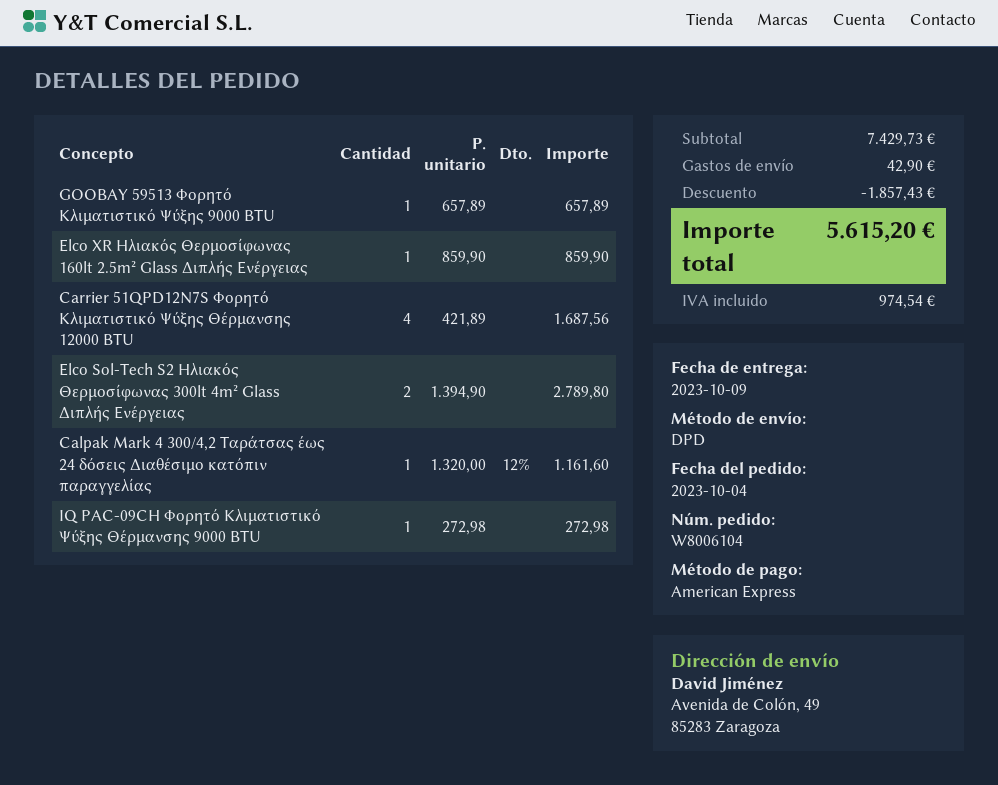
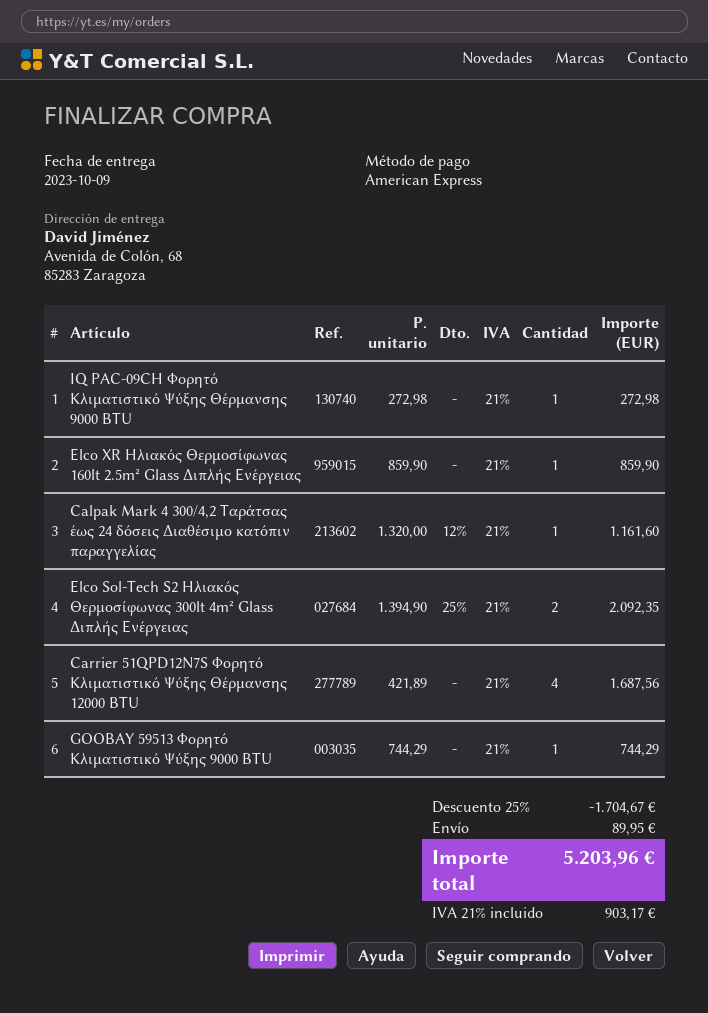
ship to: Avenida de Colón, 49, 85283 Zaragoza -> Avenida de Colón, 68, 85283 Zaragoza
GOOBAY 59513 Φορητό Κλιματιστικό Ψύξης 9000 BTU: 1 x 657.89 = 657.89 -> 1 x 744.29 = 744.29
Elco Sol-Tech S2 Ηλιακός Θερμοσίφωνας 300lt 4m² Glass Διπλής Ενέργειας: 2 x 1394.90 = 2789.80 -> 2 x 1394.90 - 25% = 2092.35
discount: 1857.43 -> 1704.67
shipping: 42.90 -> 89.95
tax: 974.54 -> 903.17
total: 5615.20 -> 5203.96

